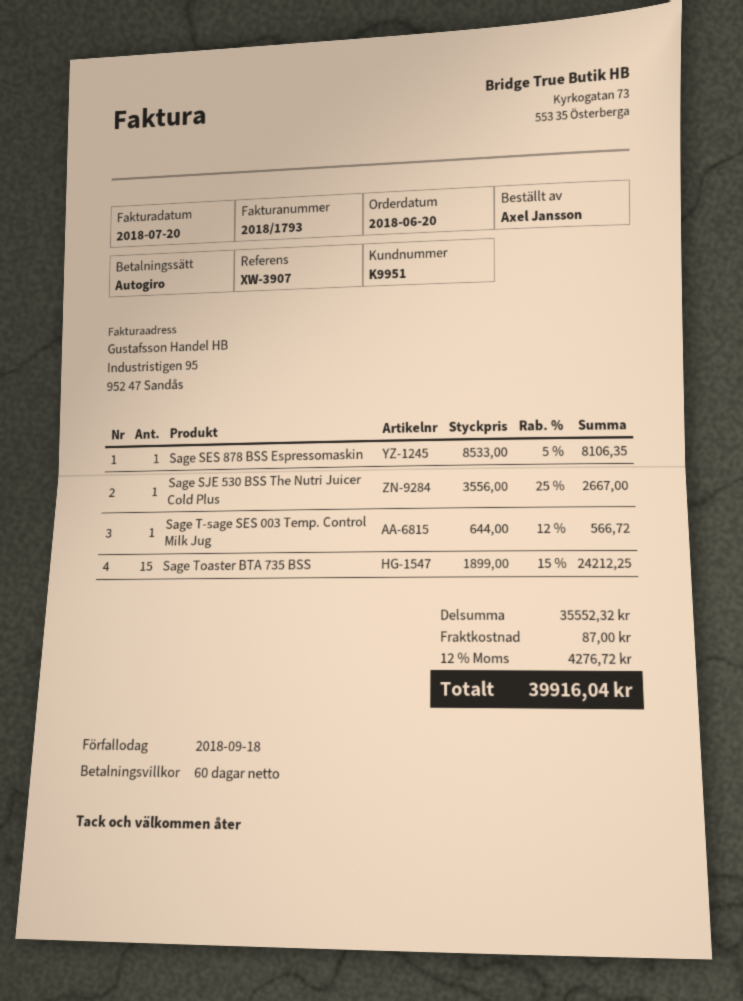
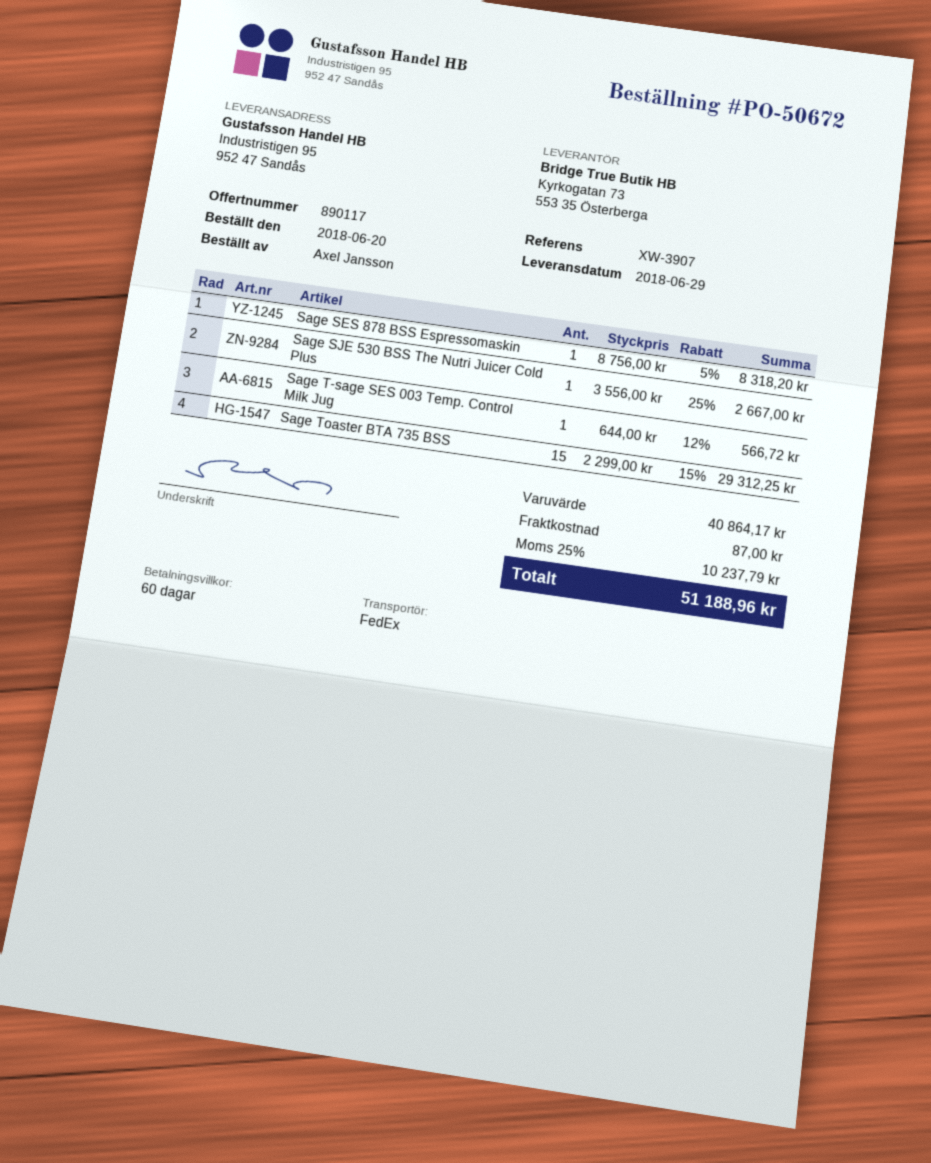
Sage SES 878 BSS Espressomaskin: 1 x 8533.00 - 5% = 8106.35 -> 1 x 8756.00 - 5% = 8318.20
Sage Toaster BTA 735 BSS: 15 x 1899.00 - 15% = 24212.25 -> 15 x 2299.00 - 15% = 29312.25
subtotal: 35552.32 -> 40864.17
tax: 12% = 4276.72 -> 25% = 10237.79
total: 39916.04 -> 51188.96

